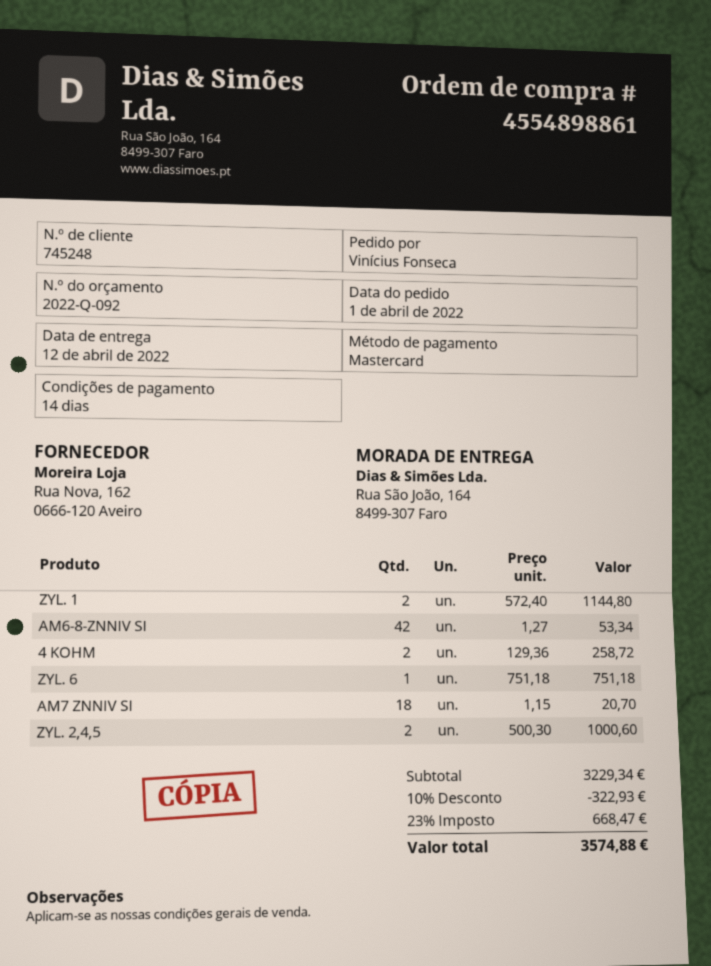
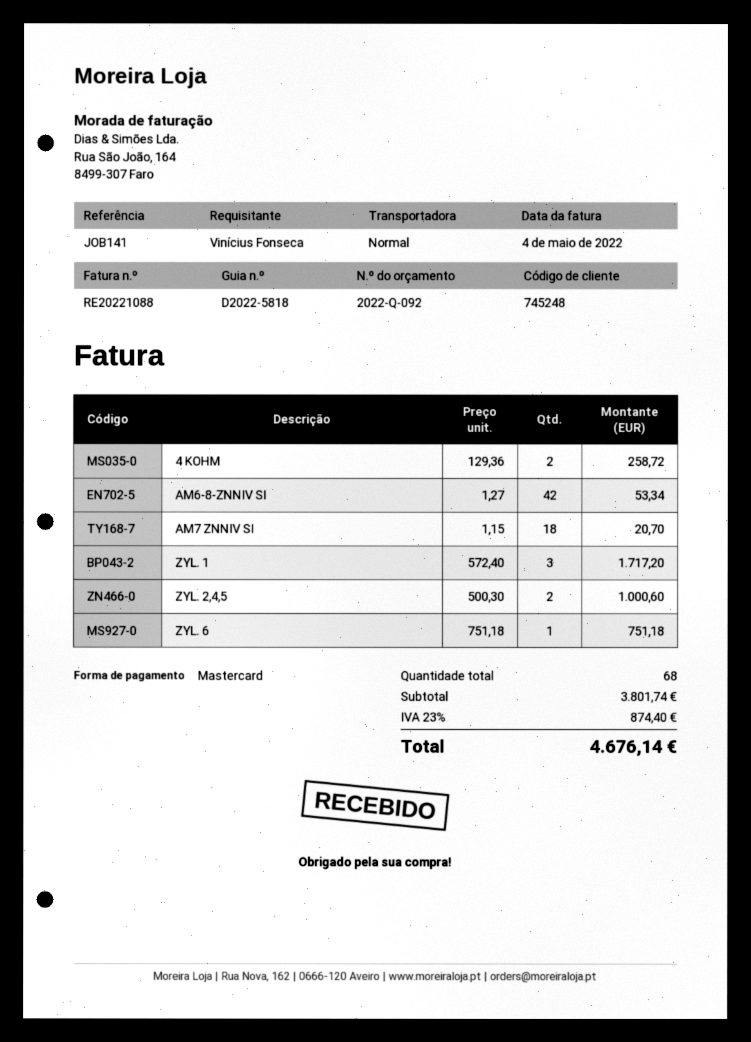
ZYL. 1: 2 x 572.40 = 1144.80 -> 3 x 572.40 = 1717.20
subtotal: 3229.34 -> 3801.74
discount: 10% = 322.93 -> none
tax: 23% = 668.47 -> 23% = 874.40
total: 3574.88 -> 4676.14

